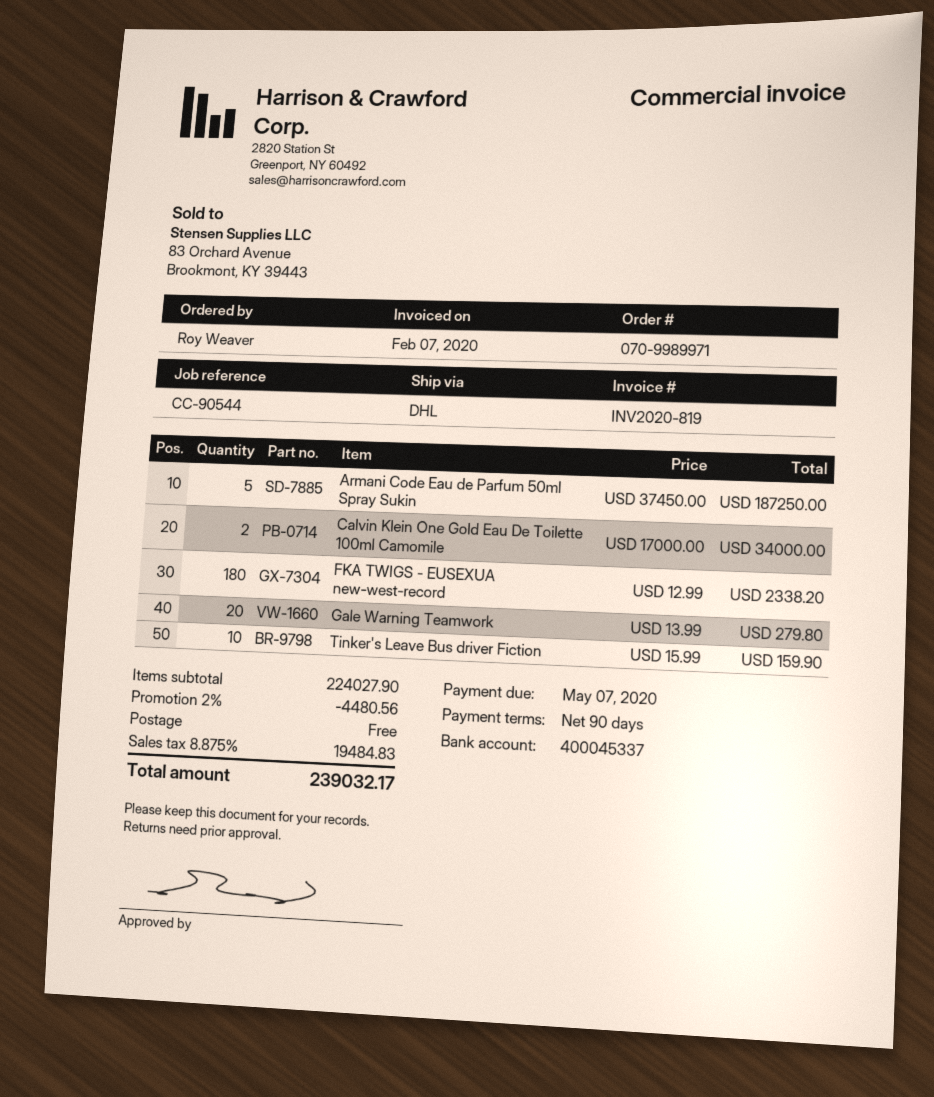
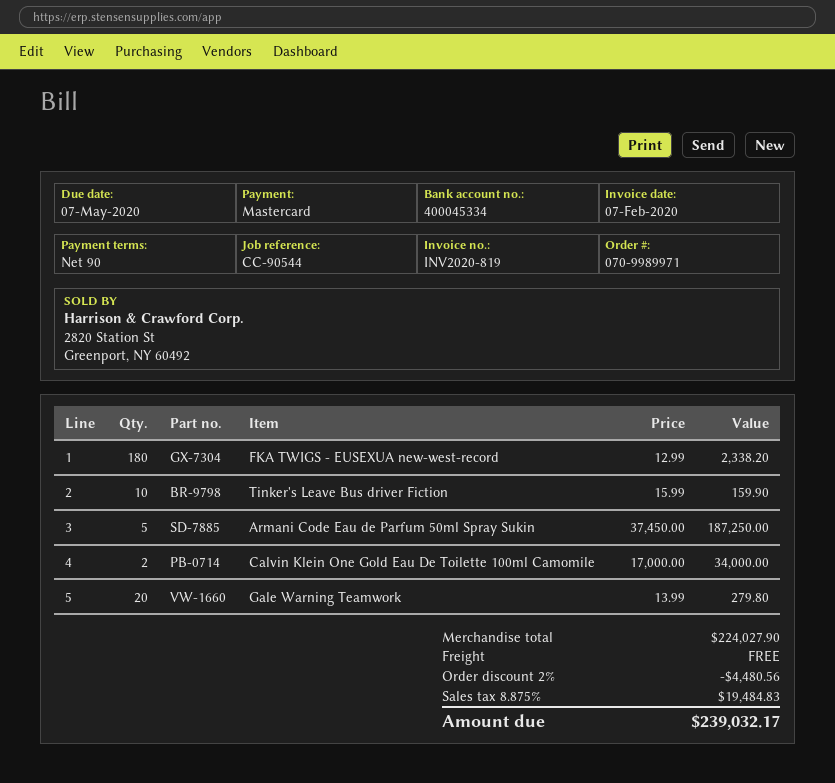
bank account: 400045337 -> 400045334

